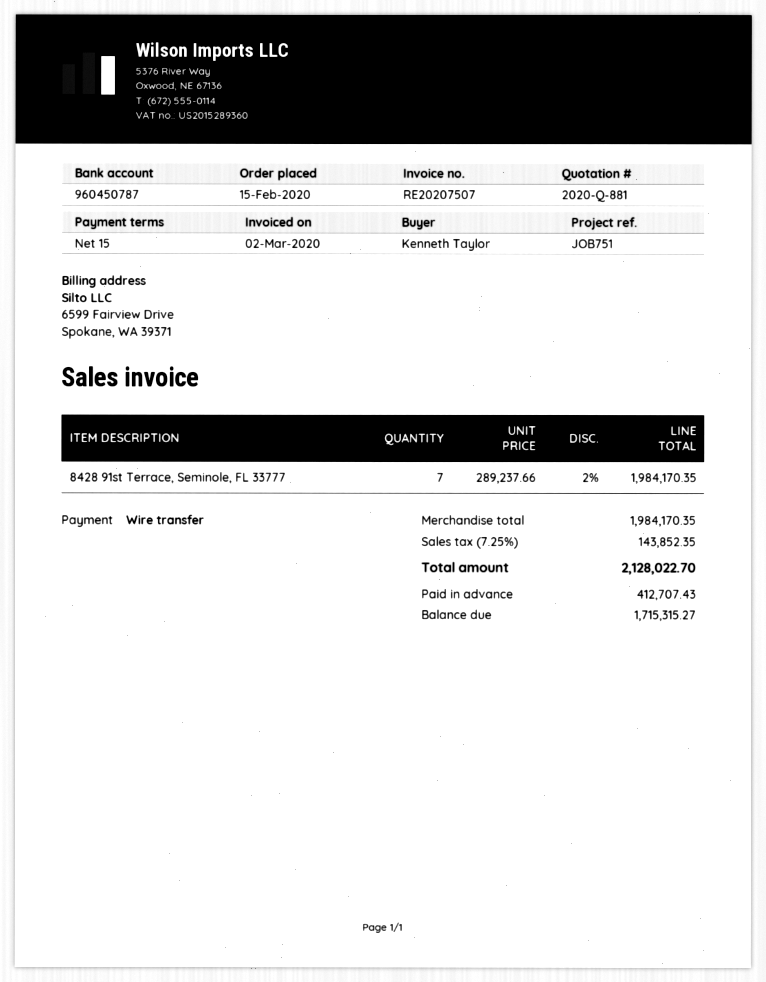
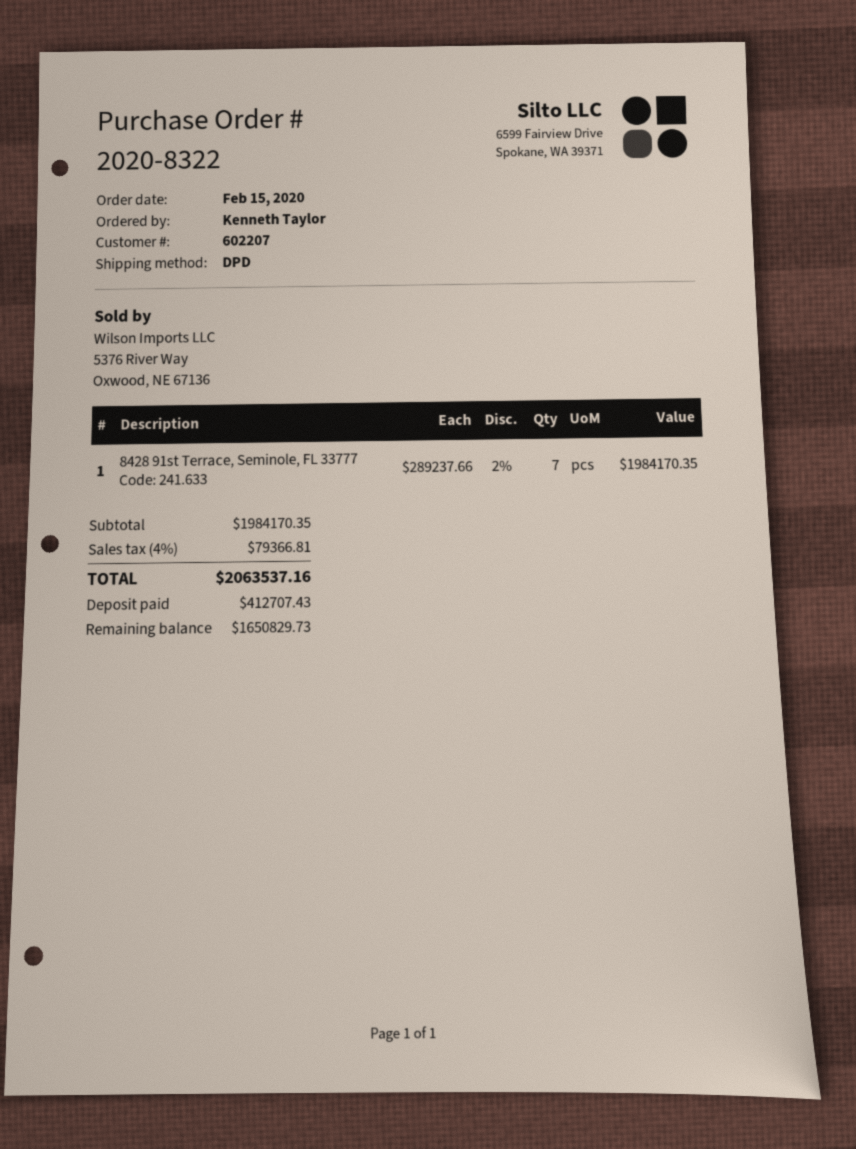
tax: 7.25% = 143852.35 -> 4% = 79366.81
total: 2128022.70 -> 2063537.16
balance: 1715315.27 -> 1650829.73

